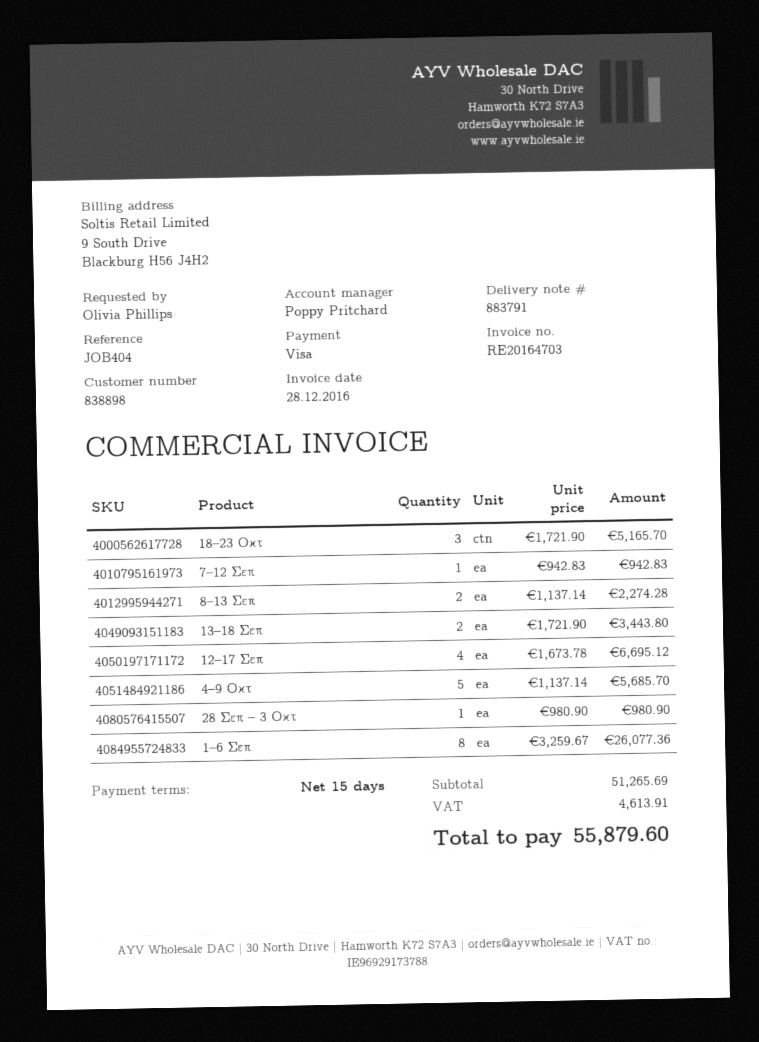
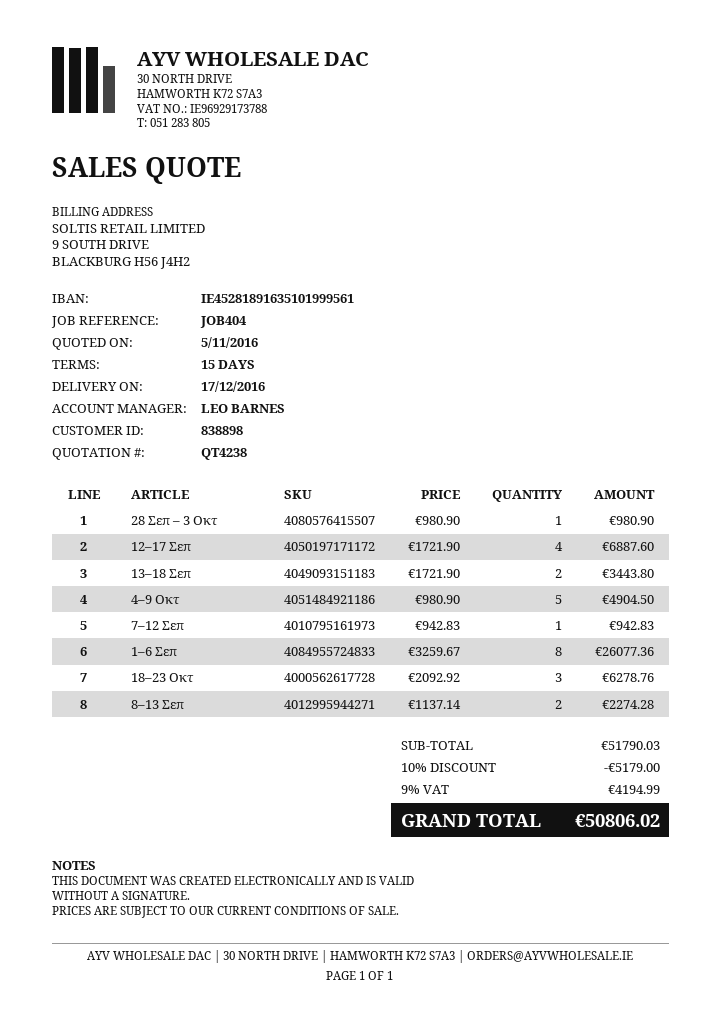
sales rep: Poppy Pritchard -> LEO BARNES
18–23 Οκτ: 3 x 1721.90 = 5165.70 -> 3 x 2092.92 = 6278.76
12–17 Σεπ: 4 x 1673.78 = 6695.12 -> 4 x 1721.90 = 6887.60
4–9 Οκτ: 5 x 1137.14 = 5685.70 -> 5 x 980.90 = 4904.50
subtotal: 51265.69 -> 51790.03
discount: none -> 10% = 5179.00
tax: 4613.91 -> 4194.99
total: 55879.60 -> 50806.02

